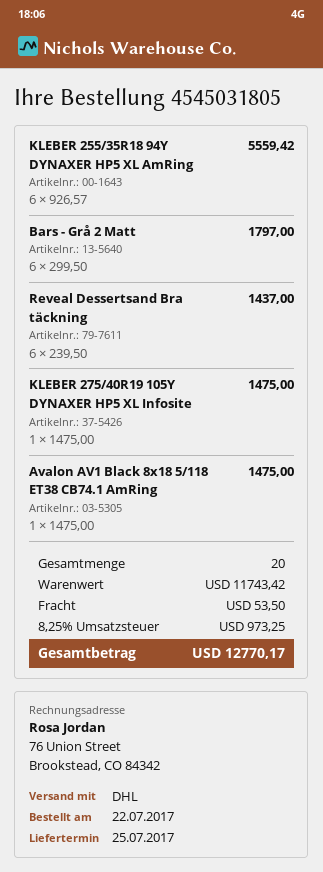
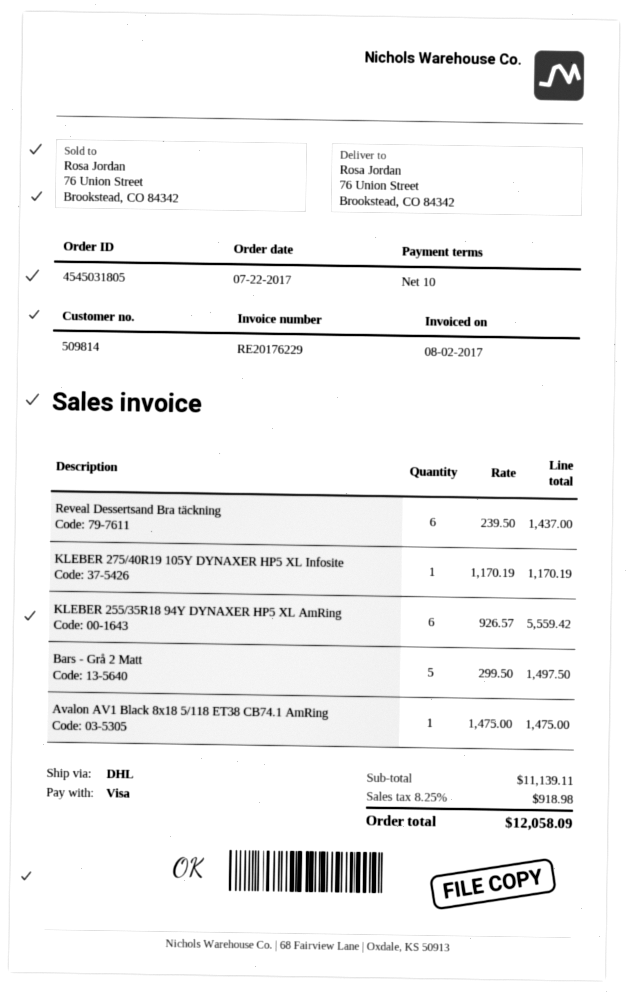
Bars - Grå 2 Matt: 6 x 299.50 = 1797.00 -> 5 x 299.50 = 1497.50
KLEBER 275/40R19 105Y DYNAXER HP5 XL Infosite: 1 x 1475.00 = 1475.00 -> 1 x 1170.19 = 1170.19
subtotal: 11743.42 -> 11139.11
shipping: 53.50 -> none
tax: 8.25% = 973.25 -> 8.25% = 918.98
total: 12770.17 -> 12058.09

